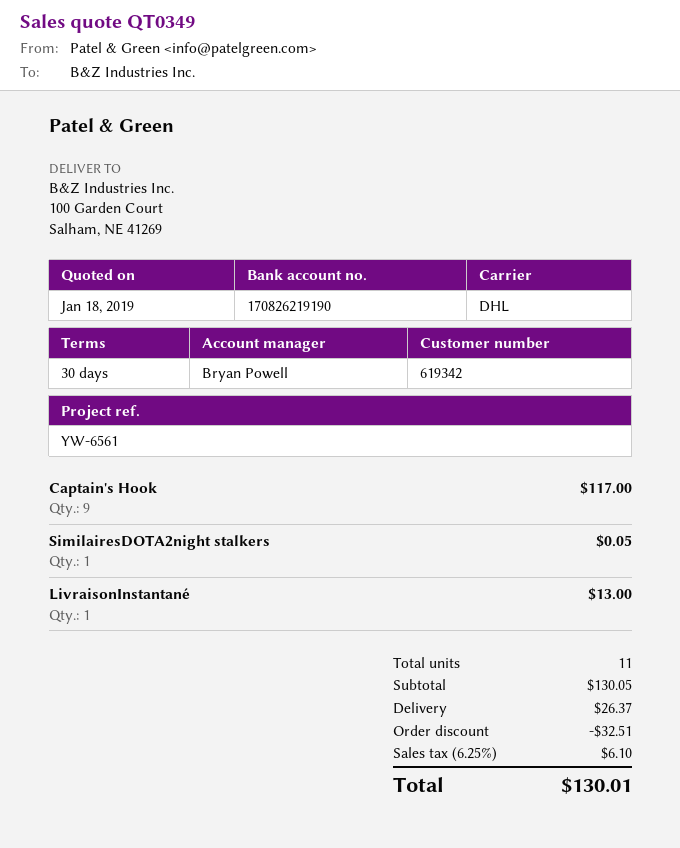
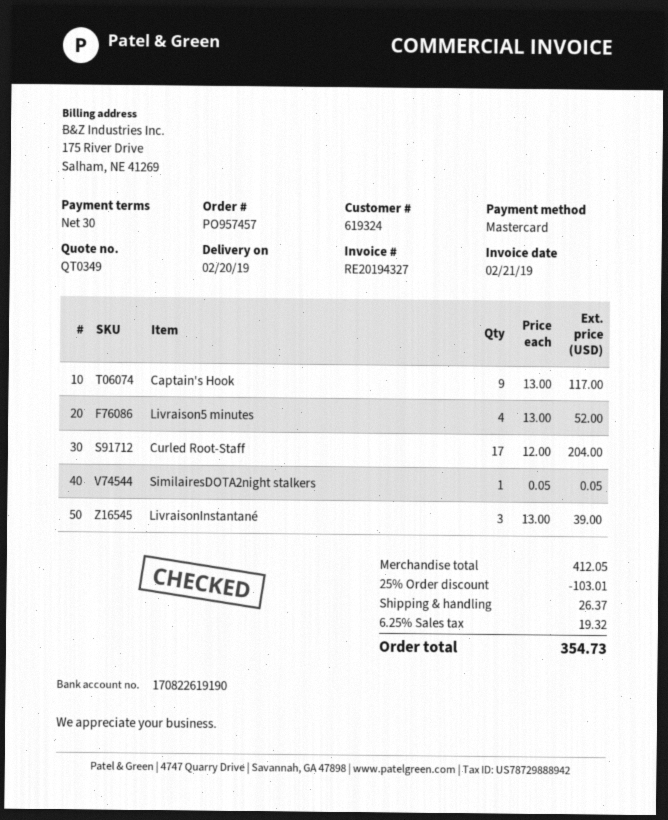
customer number: 619342 -> 619324
bank account: 170826219190 -> 170822619190
LivraisonInstantané: 1 for 13.00 -> 3 for 39.00
Livraison5 minutes: none -> 4 for 52.00
Curled Root-Staff: none -> 17 for 204.00
subtotal: 130.05 -> 412.05
discount: 32.51 -> 103.01
tax: 6.25% = 6.10 -> 6.25% = 19.32
total: 130.01 -> 354.73

